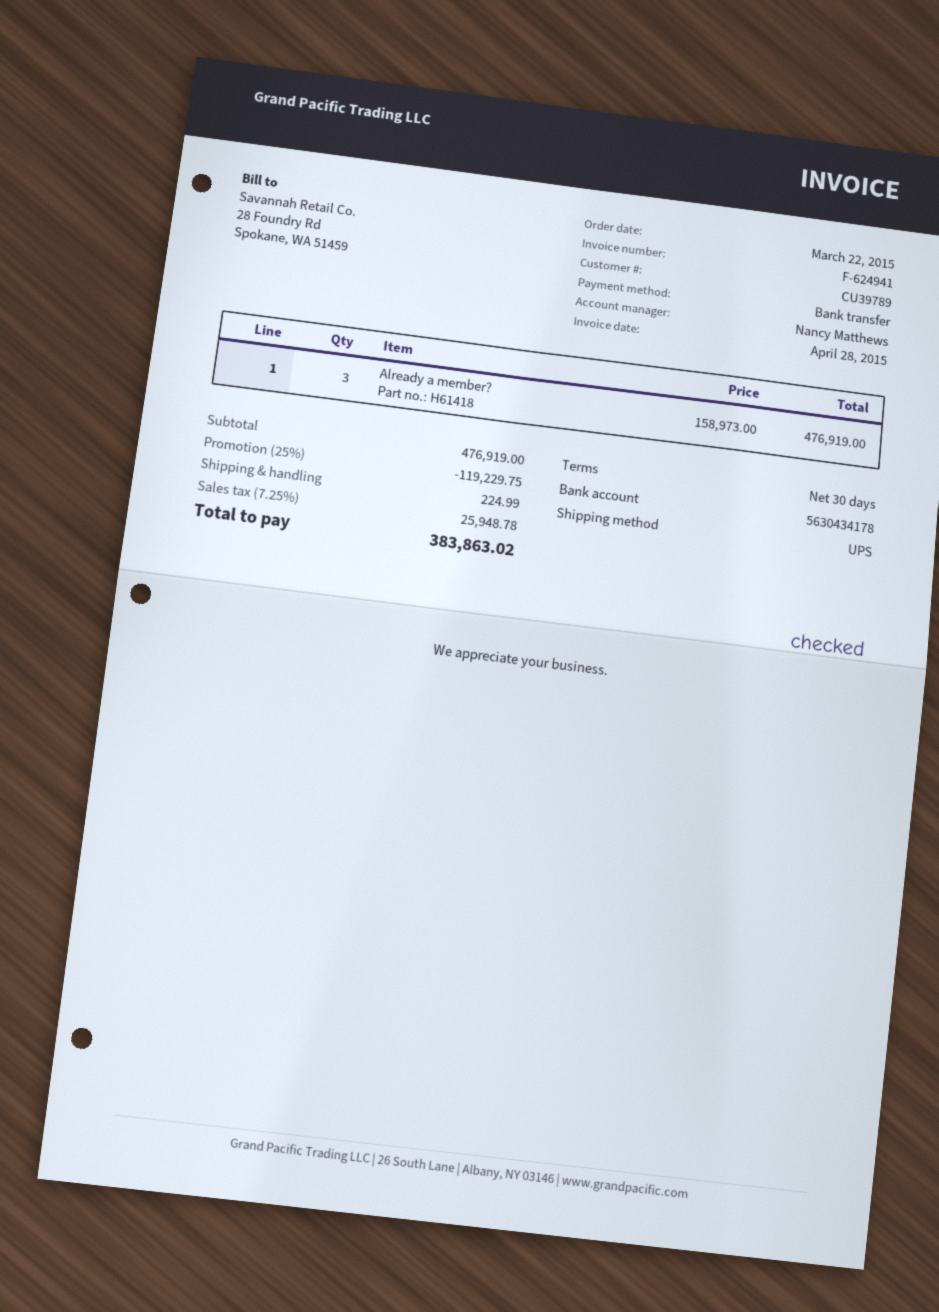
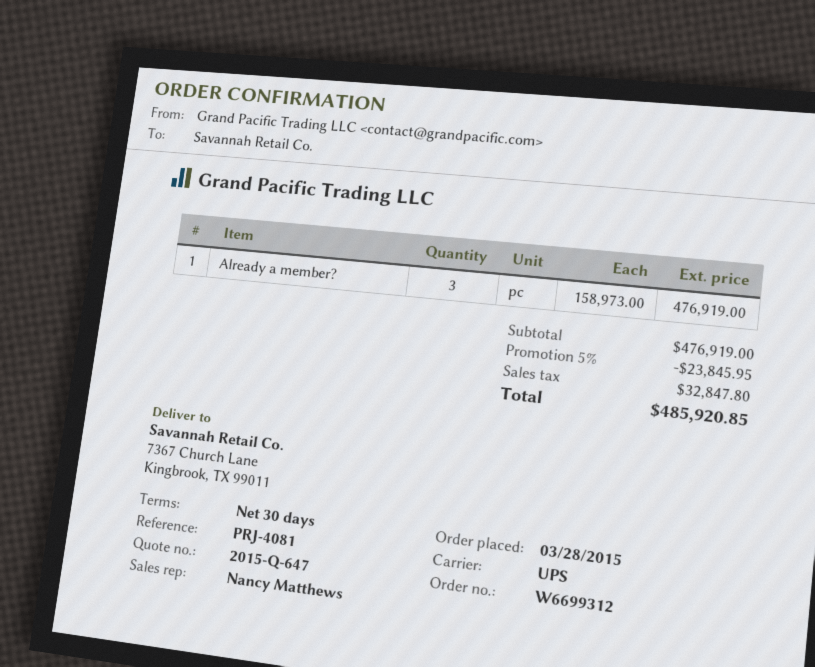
order date: 2015-03-22 -> 2015-03-28
discount: 25% = 119229.75 -> 5% = 23845.95
shipping: 224.99 -> none
tax: 25948.78 -> 32847.80
total: 383863.02 -> 485920.85

